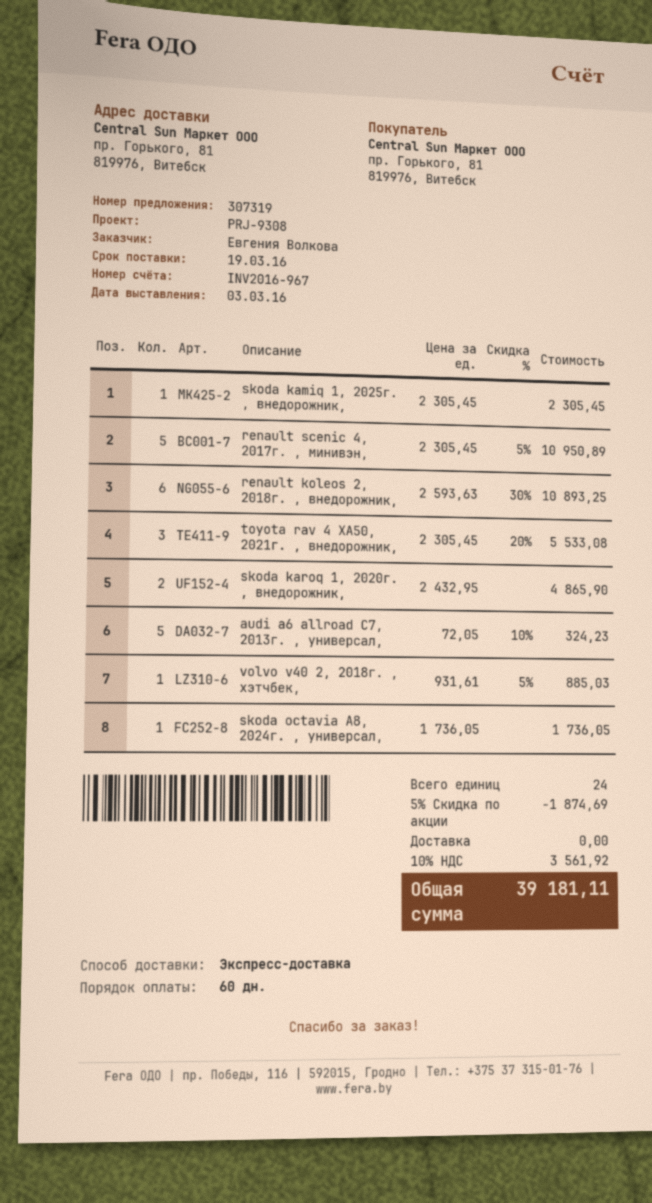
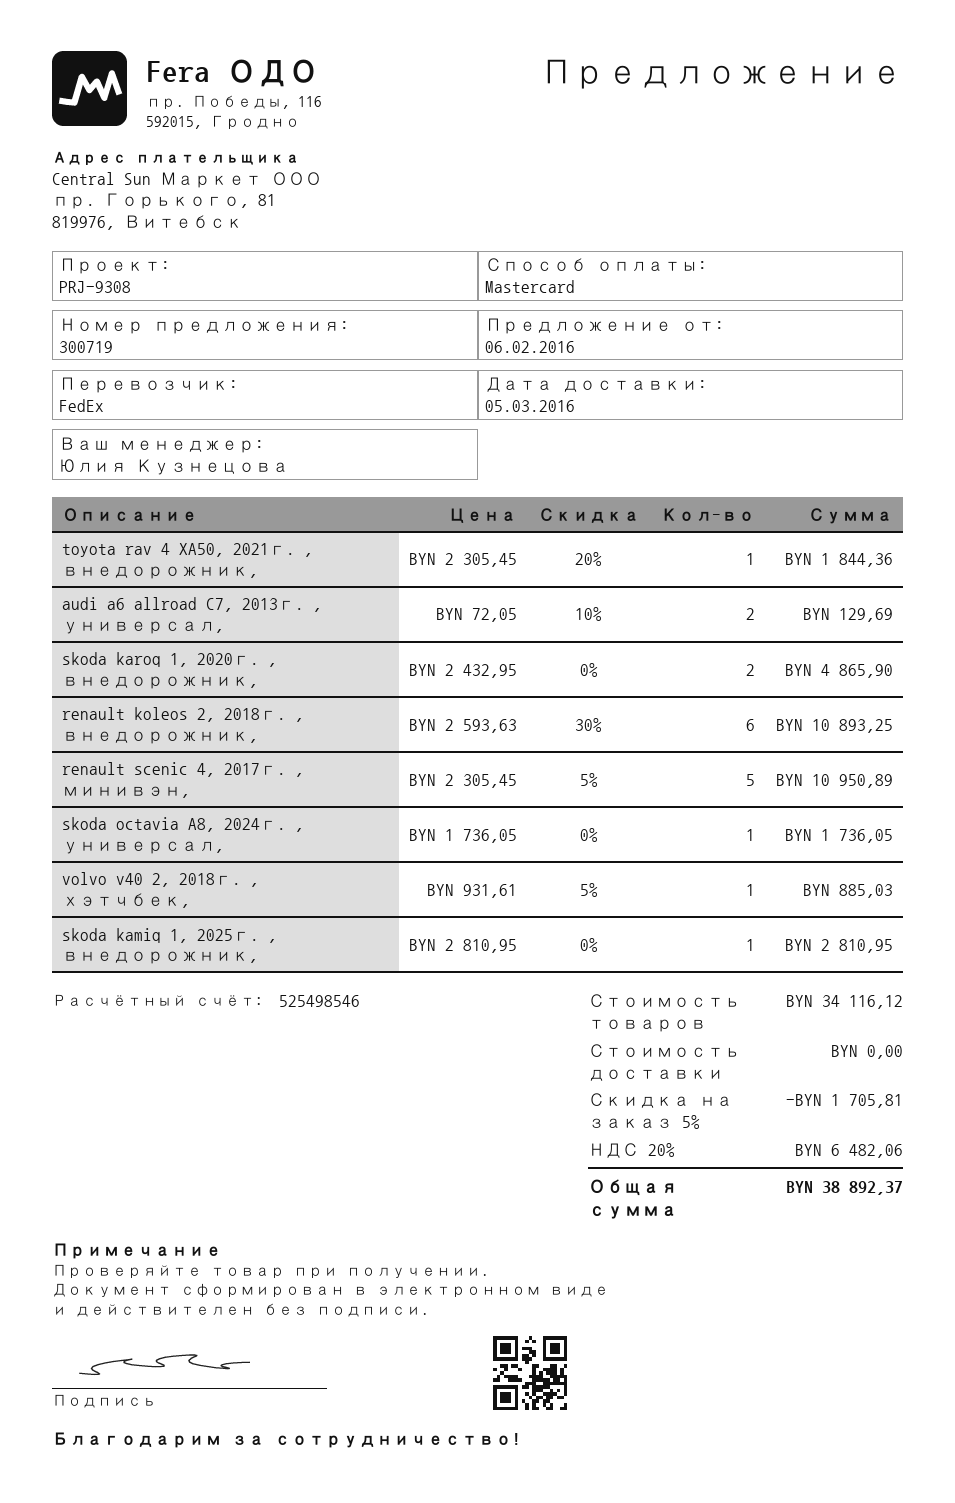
quote number: 307319 -> 300719
delivery date: 2016-03-19 -> 2016-03-05
shipping method: express -> FedEx
skoda kamiq 1, 2025г. , внедорожник,: 1 x 2305.45 = 2305.45 -> 1 x 2810.95 = 2810.95
toyota rav 4 XA50, 2021г. , внедорожник,: 3 x 2305.45 - 20% = 5533.08 -> 1 x 2305.45 - 20% = 1844.36
audi a6 allroad C7, 2013г. , универсал,: 5 x 72.05 - 10% = 324.23 -> 2 x 72.05 - 10% = 129.69
discount: 5% = 1874.69 -> 5% = 1705.81
tax: 10% = 3561.92 -> 20% = 6482.06
total: 39181.11 -> 38892.37

